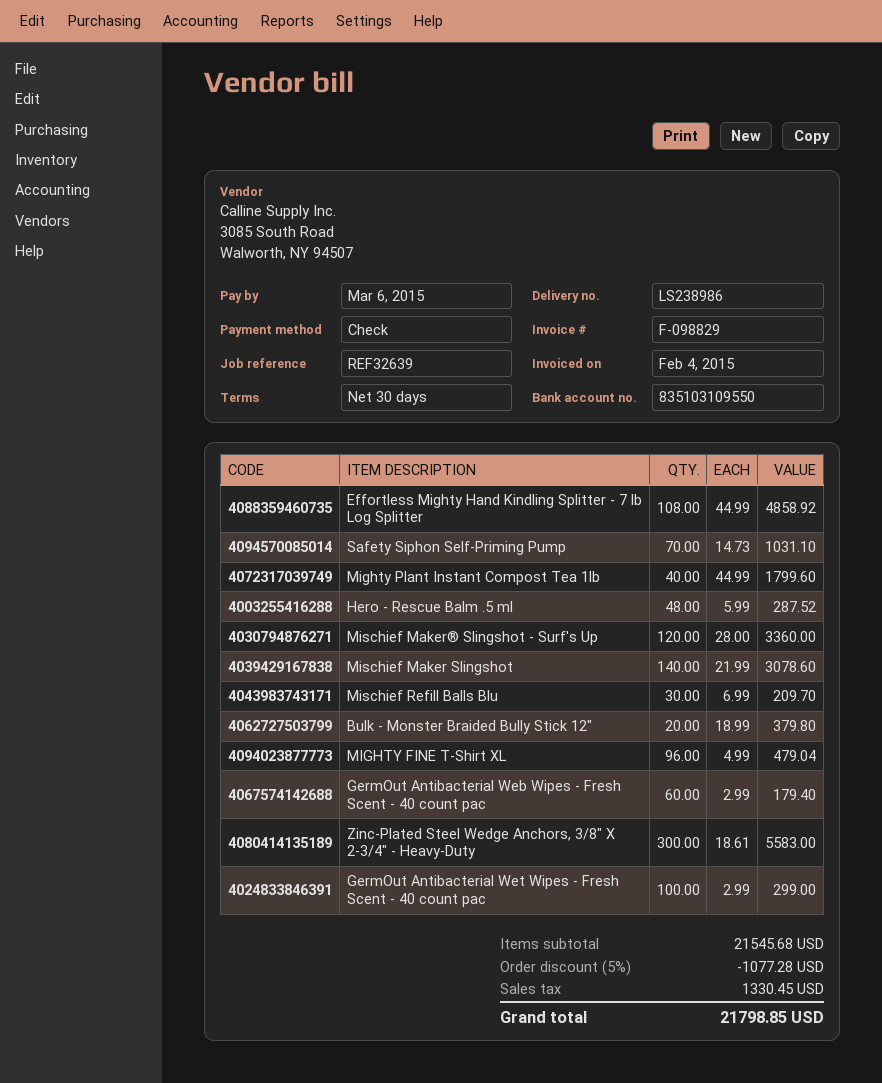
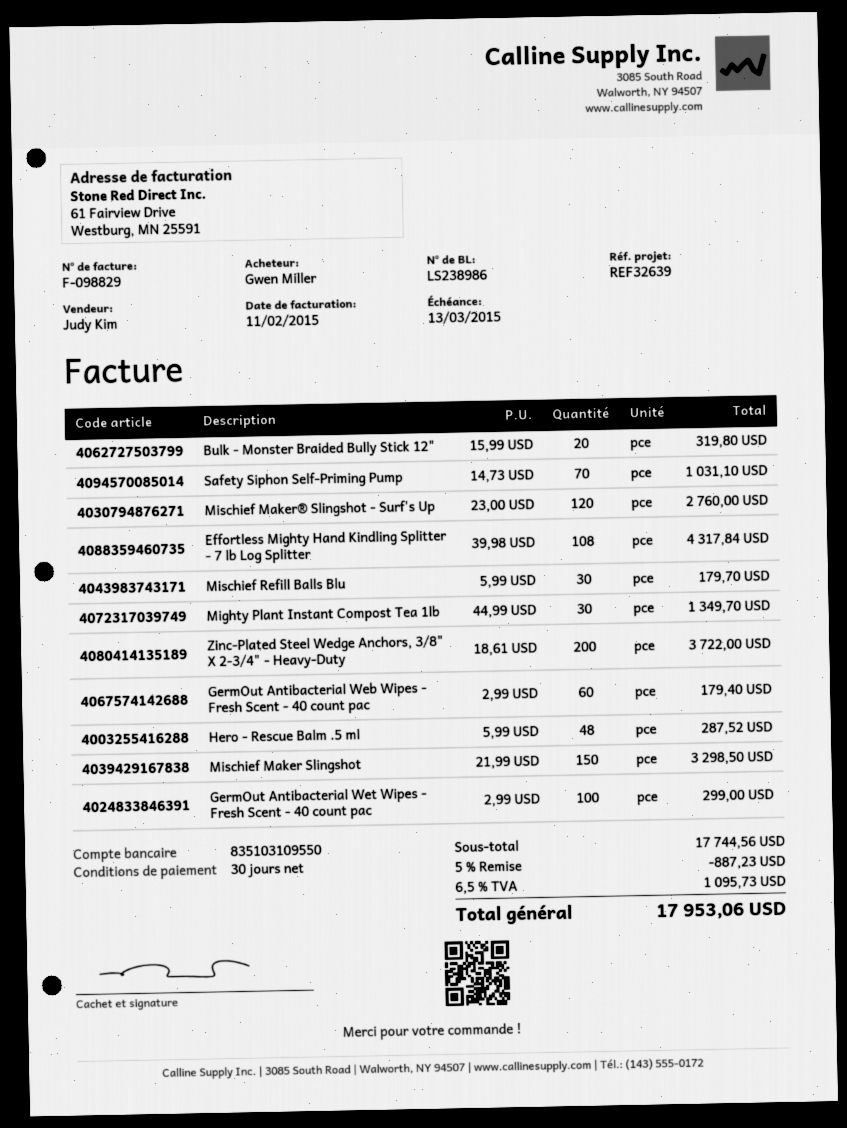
invoice date: 2015-02-04 -> 2015-02-11
due date: 2015-03-06 -> 2015-03-13
Effortless Mighty Hand Kindling Splitter - 7 lb Log Splitter: 108 x 44.99 = 4858.92 -> 108 x 39.98 = 4317.84
Mighty Plant Instant Compost Tea 1lb: 40 x 44.99 = 1799.60 -> 30 x 44.99 = 1349.70
Mischief Maker® Slingshot - Surf's Up: 120 x 28.00 = 3360.00 -> 120 x 23.00 = 2760.00
Mischief Maker Slingshot: 140 x 21.99 = 3078.60 -> 150 x 21.99 = 3298.50
Mischief Refill Balls Blu: 30 x 6.99 = 209.70 -> 30 x 5.99 = 179.70
Bulk - Monster Braided Bully Stick 12": 20 x 18.99 = 379.80 -> 20 x 15.99 = 319.80
MIGHTY FINE T-Shirt XL: 96 x 4.99 = 479.04 -> none
Zinc-Plated Steel Wedge Anchors, 3/8" X 2-3/4" - Heavy-Duty: 300 x 18.61 = 5583.00 -> 200 x 18.61 = 3722.00
subtotal: 21545.68 -> 17744.56
discount: 5% = 1077.28 -> 5% = 887.23
tax: 1330.45 -> 1095.73
total: 21798.85 -> 17953.06

